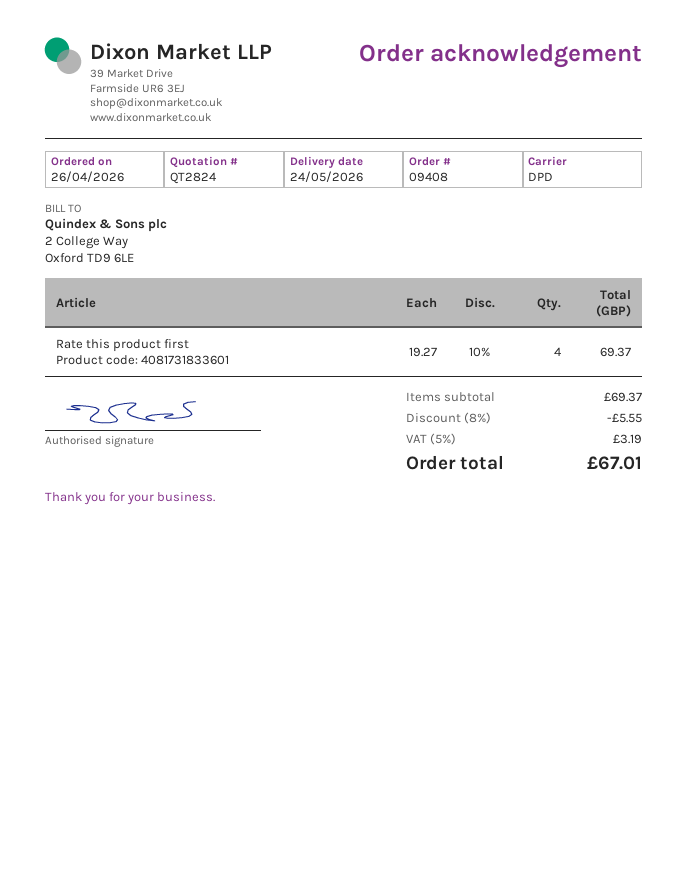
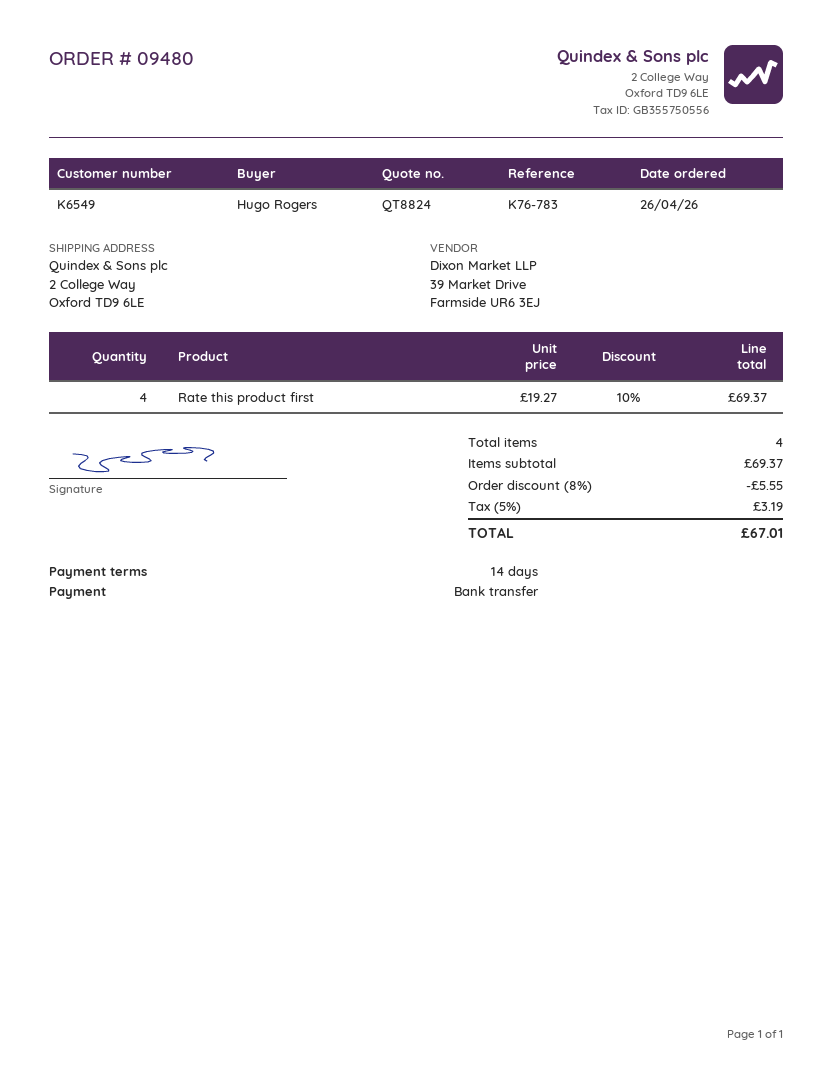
quote number: QT2824 -> QT8824
order number: 09408 -> 09480

